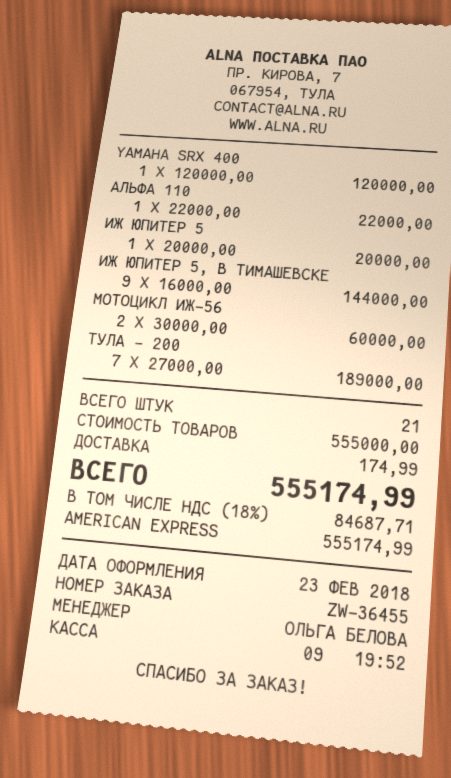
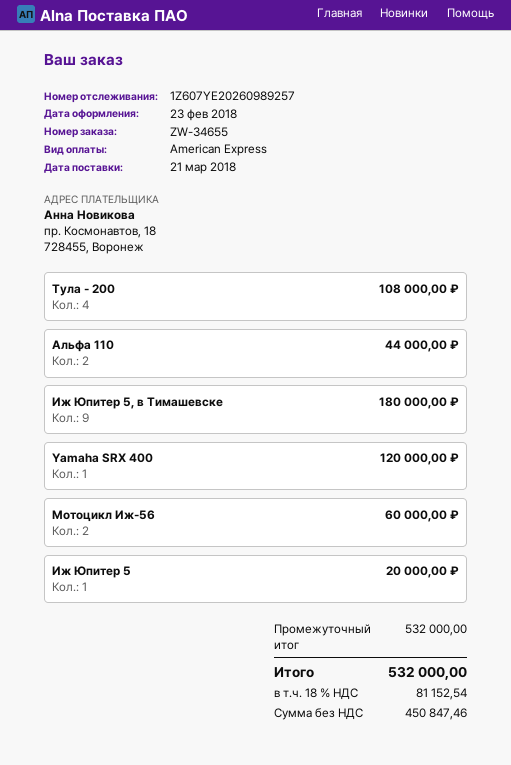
order number: ZW-36455 -> ZW-34655
АЛЬФА 110: 1 for 22000.00 -> 2 for 44000.00
ИЖ ЮПИТЕР 5, В ТИМАШЕВСКЕ: 9 for 144000.00 -> 9 for 180000.00
ТУЛА - 200: 7 for 189000.00 -> 4 for 108000.00
subtotal: 555000.00 -> 532000.00
shipping: 174.99 -> none
tax: 18% = 84687.71 -> 18% = 81152.54
total: 555174.99 -> 532000.00

